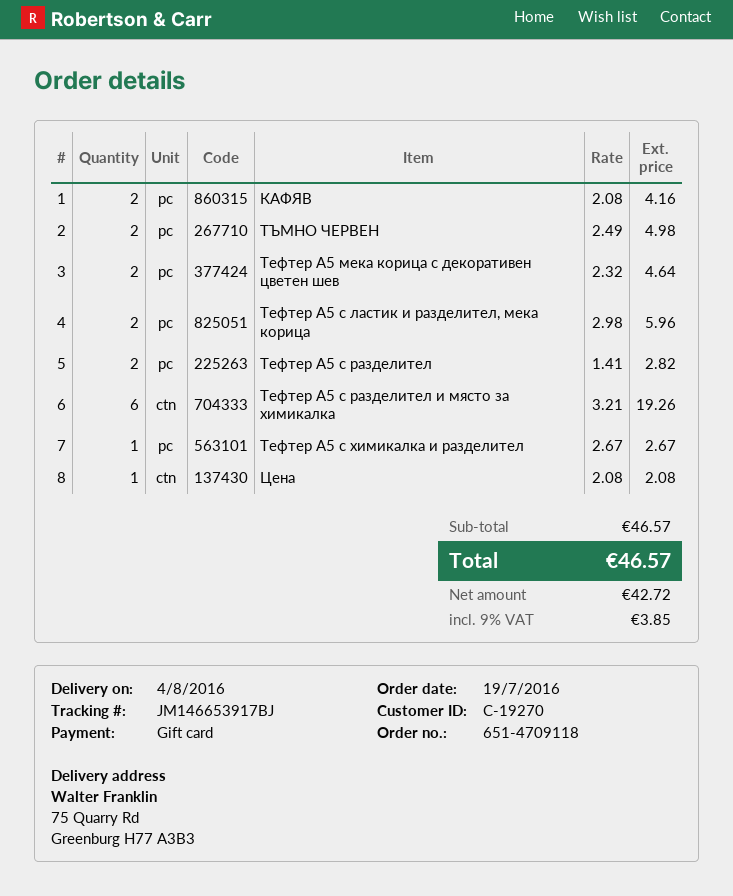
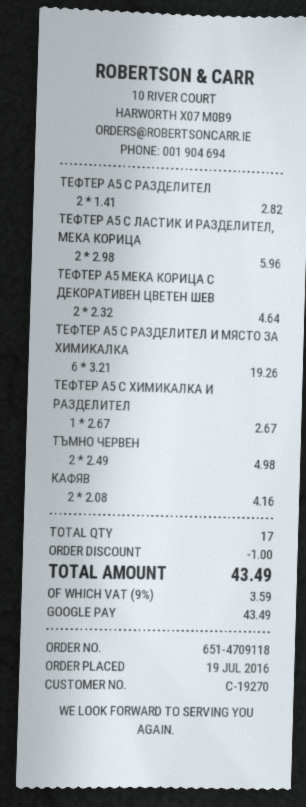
payment method: gift card -> Google Pay
Цена: 1 x 2.08 = 2.08 -> none
discount: none -> 1.00
tax: 9% = 3.85 -> 9% = 3.59
total: 46.57 -> 43.49

